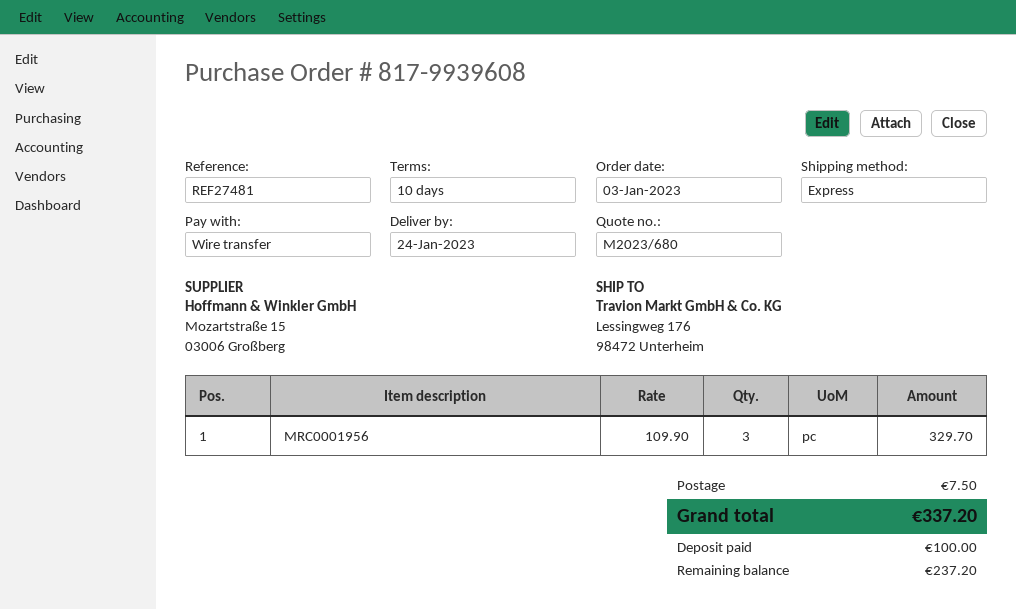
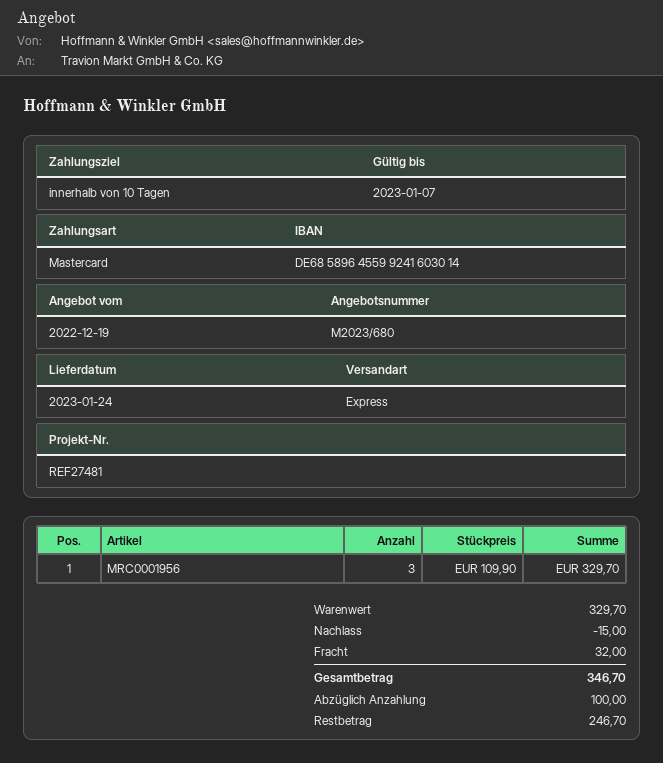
payment method: bank transfer -> Mastercard
discount: none -> 15.00
shipping: 7.50 -> 32.00
total: 337.20 -> 346.70
balance: 237.20 -> 246.70

